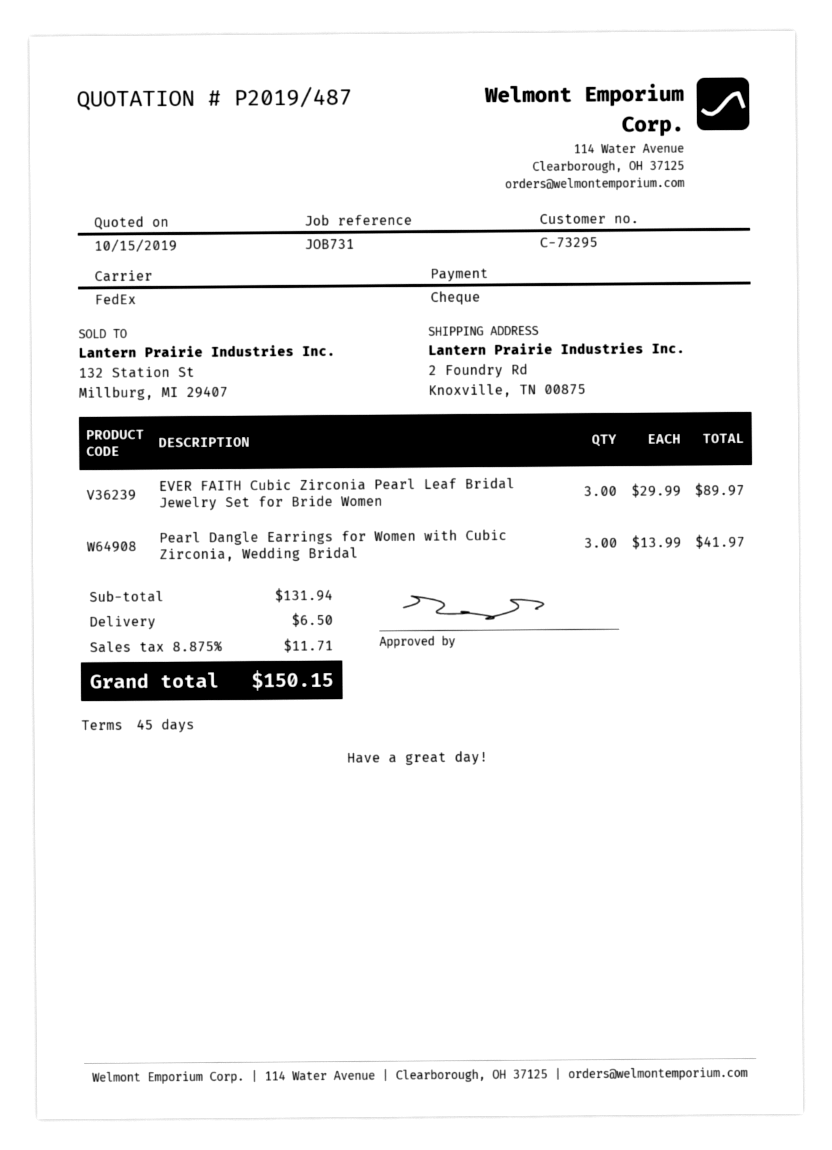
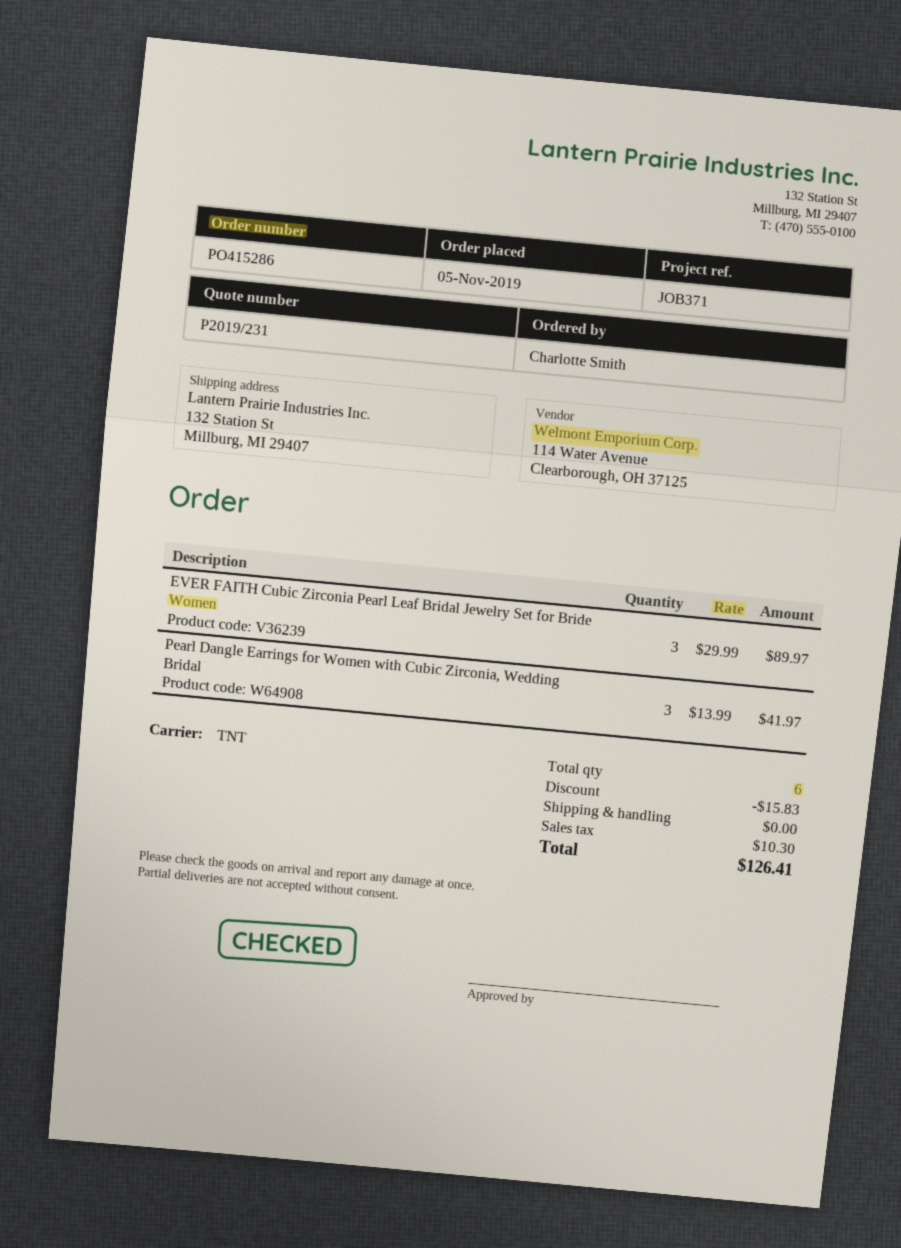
quote number: P2019/487 -> P2019/231
reference: JOB731 -> JOB371
shipping method: FedEx -> TNT
ship to: 2 Foundry Rd, Knoxville, TN 00875 -> 132 Station St, Millburg, MI 29407
discount: none -> 15.83
shipping: 6.50 -> 0.00
tax: 11.71 -> 10.30
total: 150.15 -> 126.41

